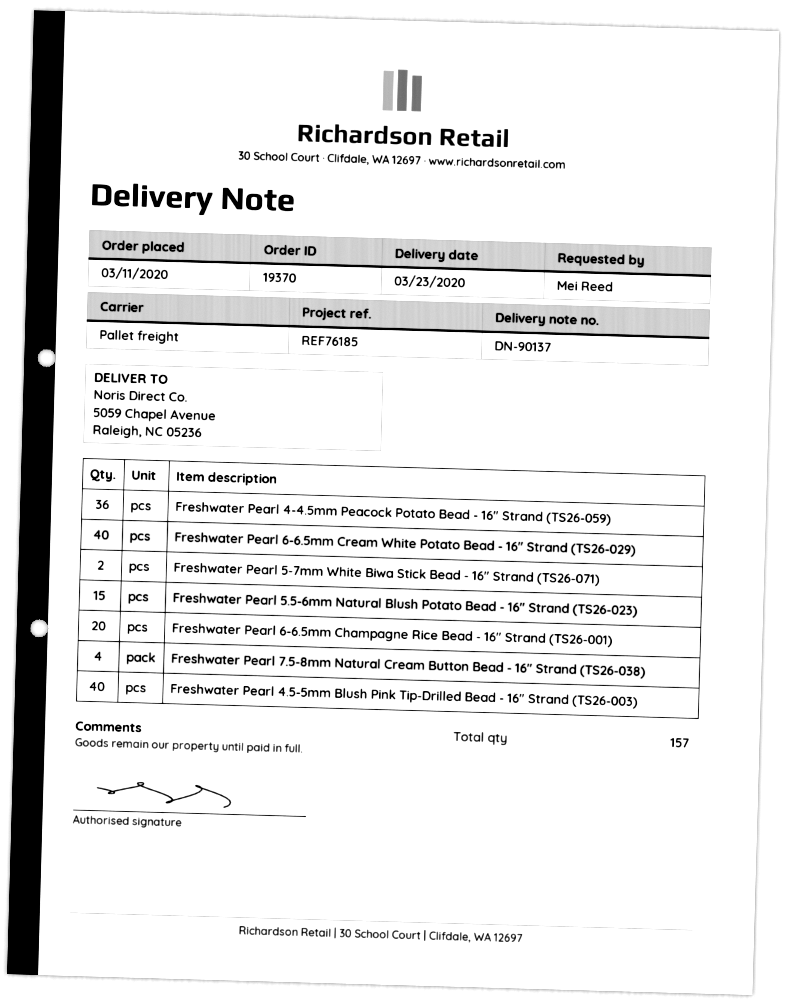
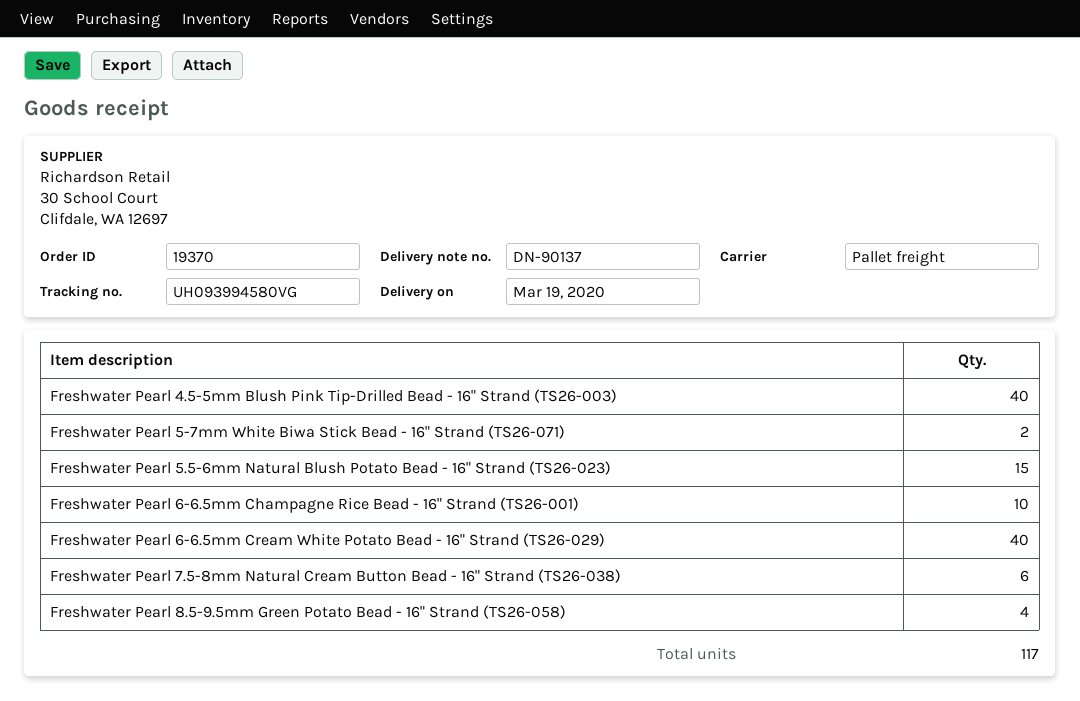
delivery date: 2020-03-23 -> 2020-03-19
Freshwater Pearl 4-4.5mm Peacock Potato Bead - 16" Strand (TS26-059): 36 -> none
Freshwater Pearl 6-6.5mm Champagne Rice Bead - 16" Strand (TS26-001): 20 -> 10
Freshwater Pearl 7.5-8mm Natural Cream Button Bead - 16" Strand (TS26-038): 4 -> 6
Freshwater Pearl 8.5-9.5mm Green Potato Bead - 16" Strand (TS26-058): none -> 4
total quantity: 157 -> 117

